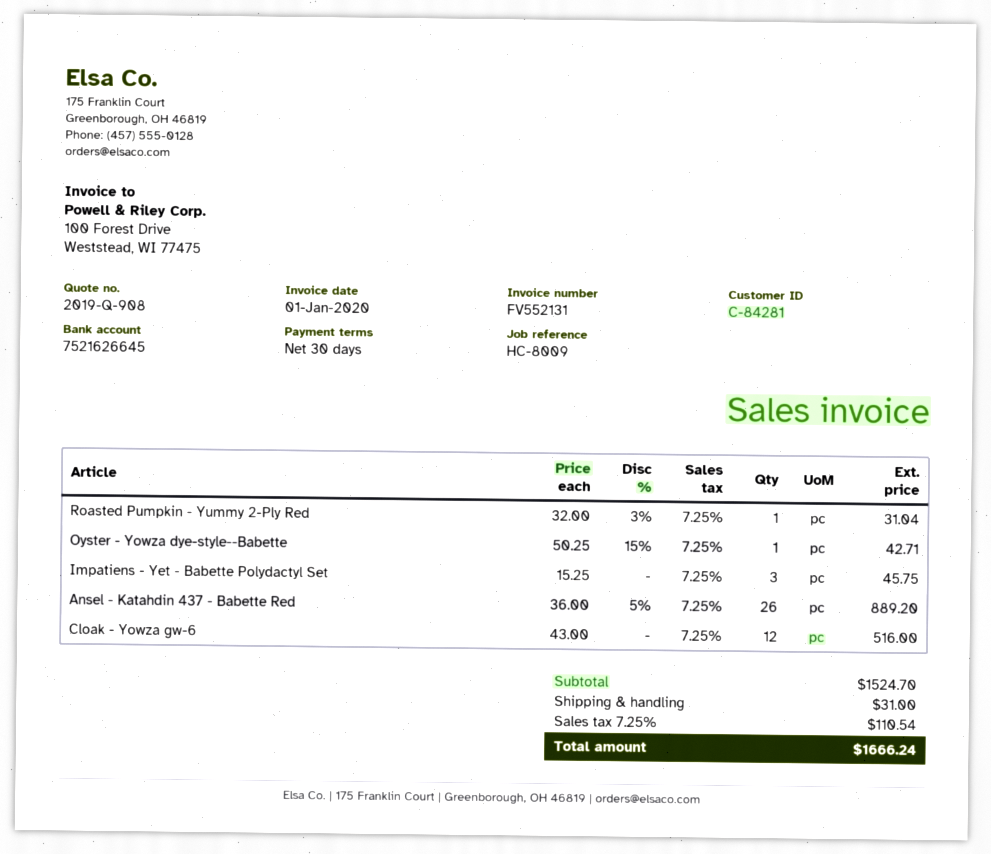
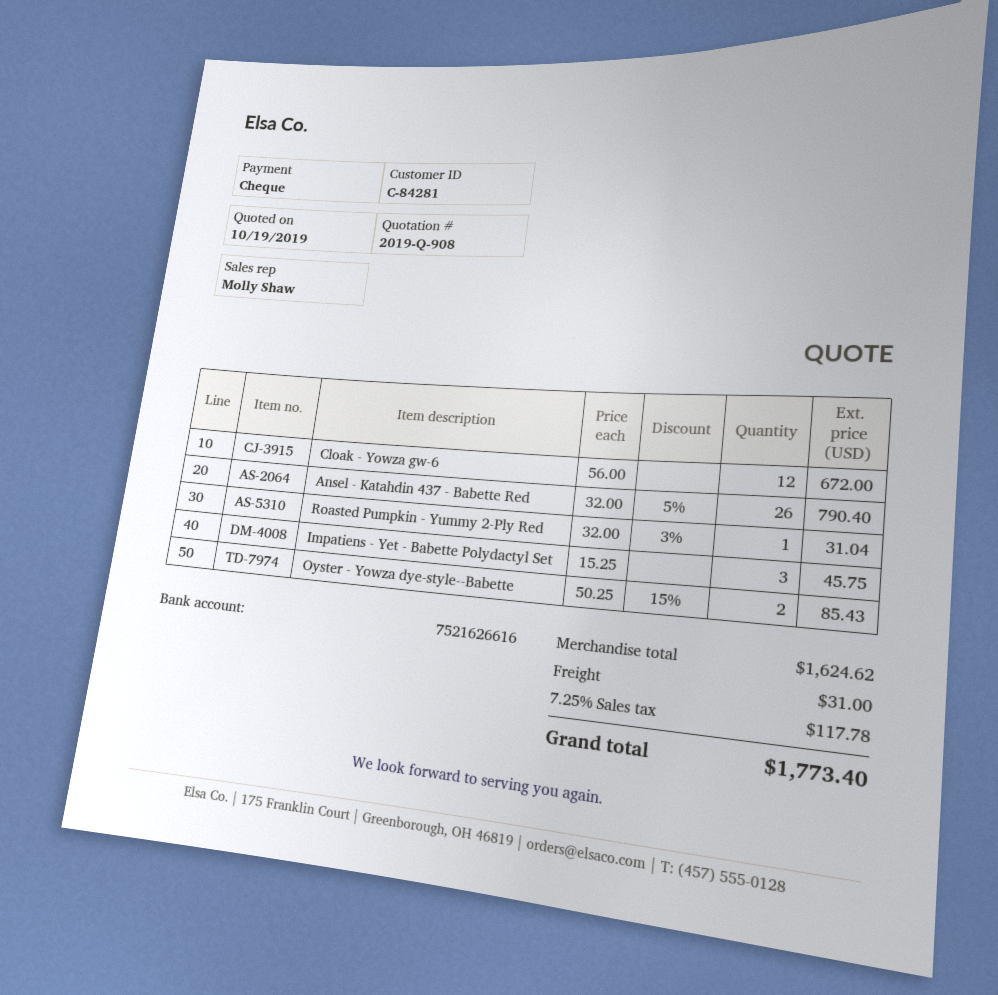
bank account: 7521626645 -> 7521626616
Oyster - Yowza dye-style--Babette: 1 x 50.25 - 15% = 42.71 -> 2 x 50.25 - 15% = 85.43
Ansel - Katahdin 437 - Babette Red: 26 x 36.00 - 5% = 889.20 -> 26 x 32.00 - 5% = 790.40
Cloak - Yowza gw-6: 12 x 43.00 = 516.00 -> 12 x 56.00 = 672.00
subtotal: 1524.70 -> 1624.62
tax: 7.25% = 110.54 -> 7.25% = 117.78
total: 1666.24 -> 1773.40

